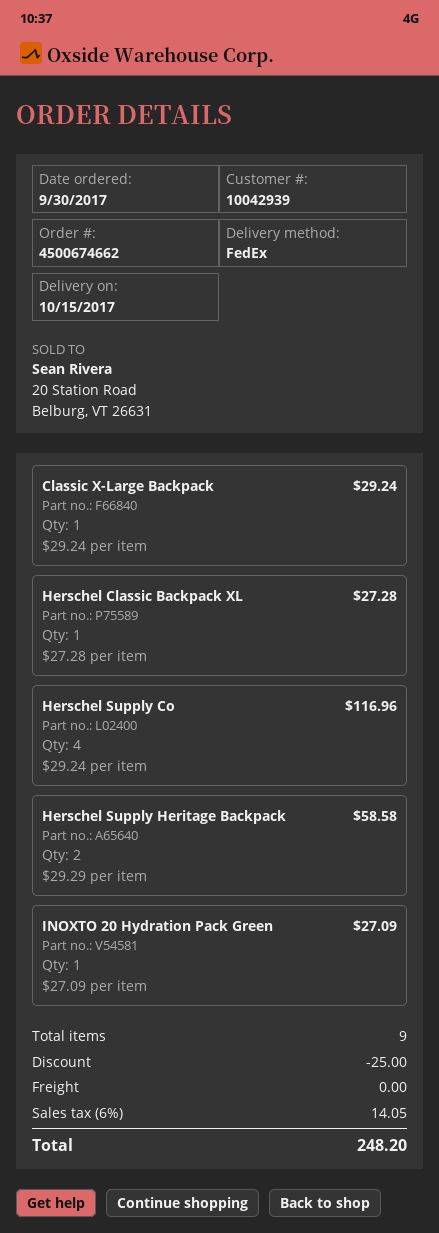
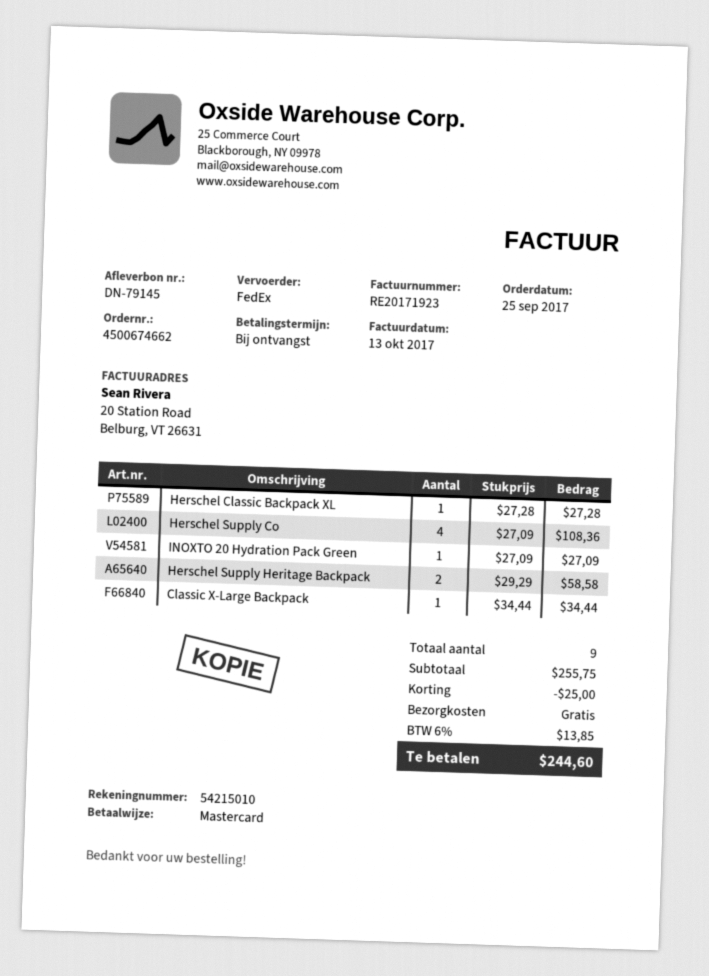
order date: 2017-09-30 -> 2017-09-25
Classic X-Large Backpack: 1 x 29.24 = 29.24 -> 1 x 34.44 = 34.44
Herschel Supply Co: 4 x 29.24 = 116.96 -> 4 x 27.09 = 108.36
tax: 6% = 14.05 -> 6% = 13.85
total: 248.20 -> 244.60

